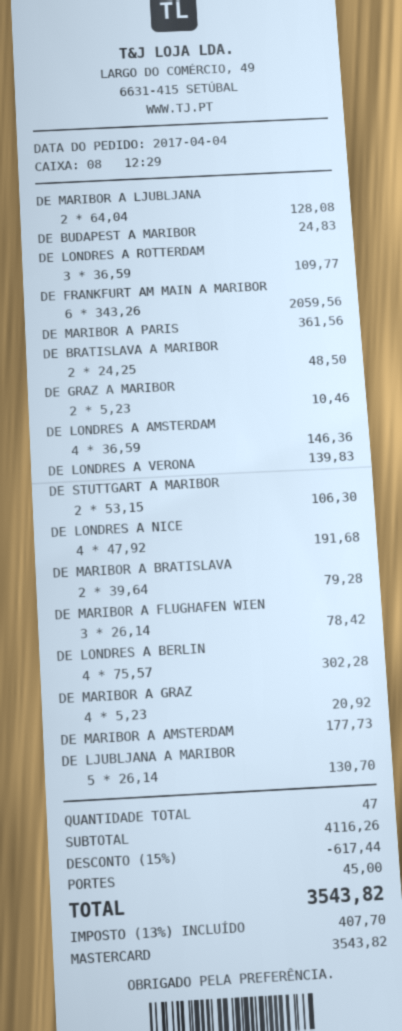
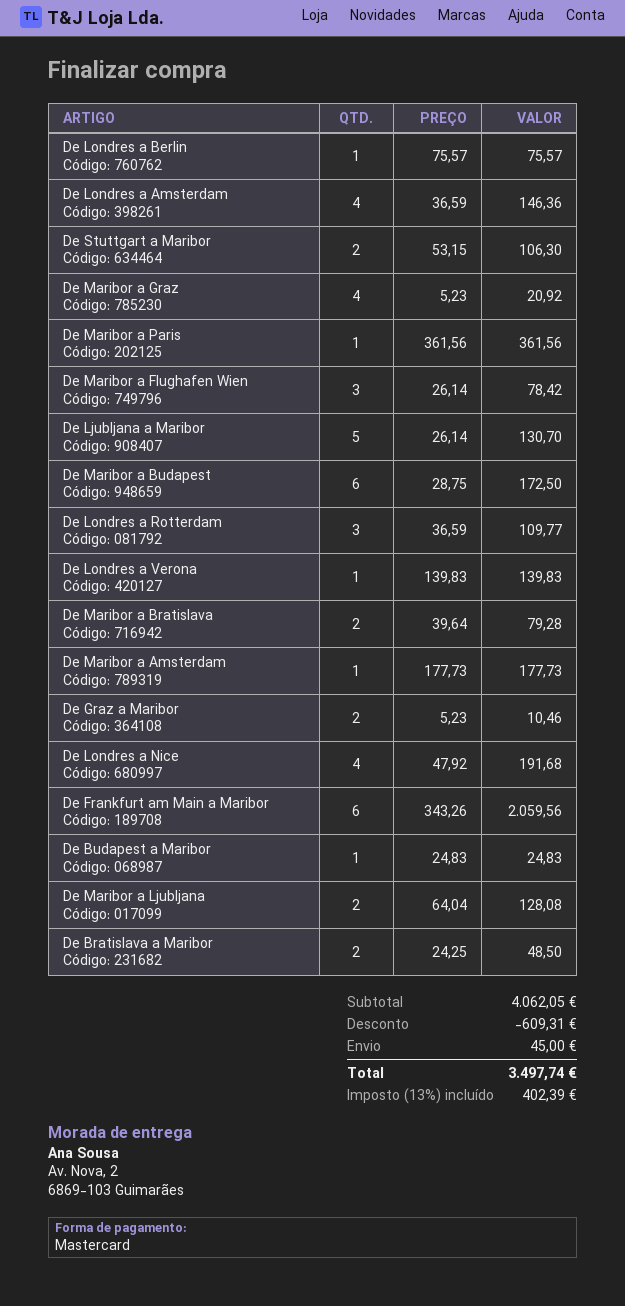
DE LONDRES A BERLIN: 4 x 75.57 = 302.28 -> 1 x 75.57 = 75.57
De Maribor a Budapest: none -> 6 x 28.75 = 172.50
subtotal: 4116.26 -> 4062.05
discount: 617.44 -> 609.31
tax: 13% = 407.70 -> 13% = 402.39
total: 3543.82 -> 3497.74

